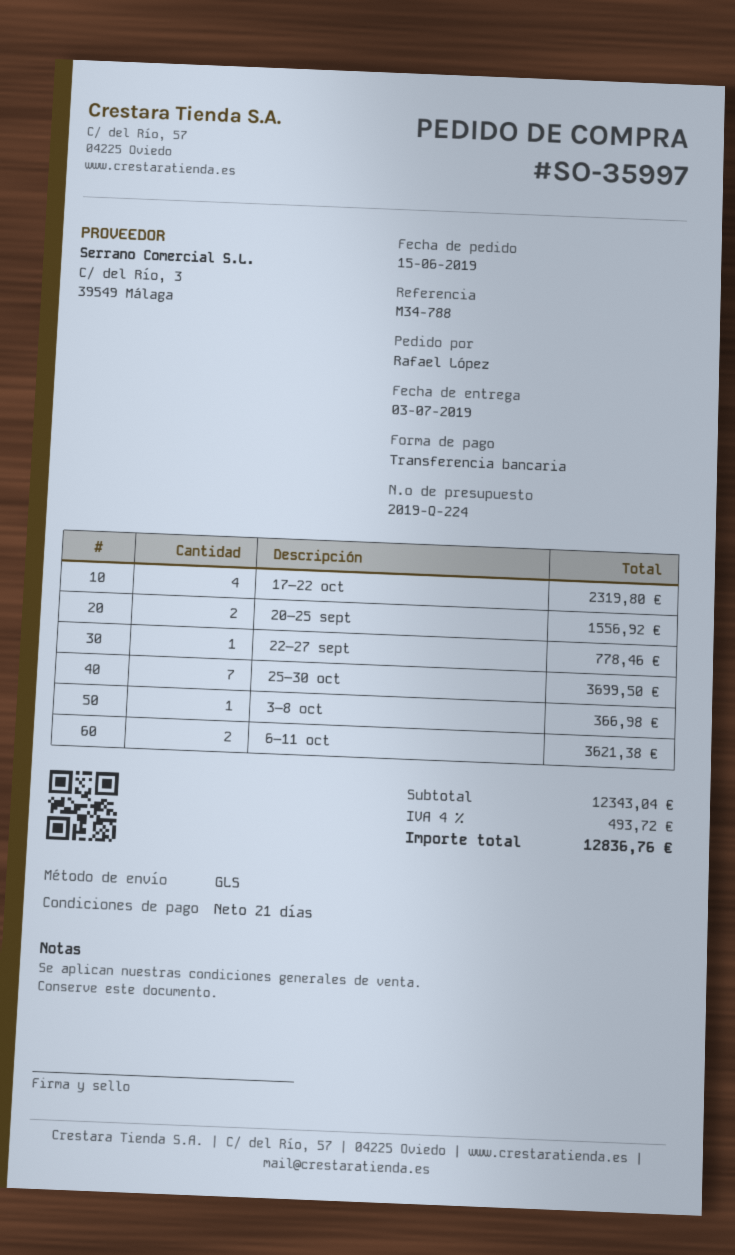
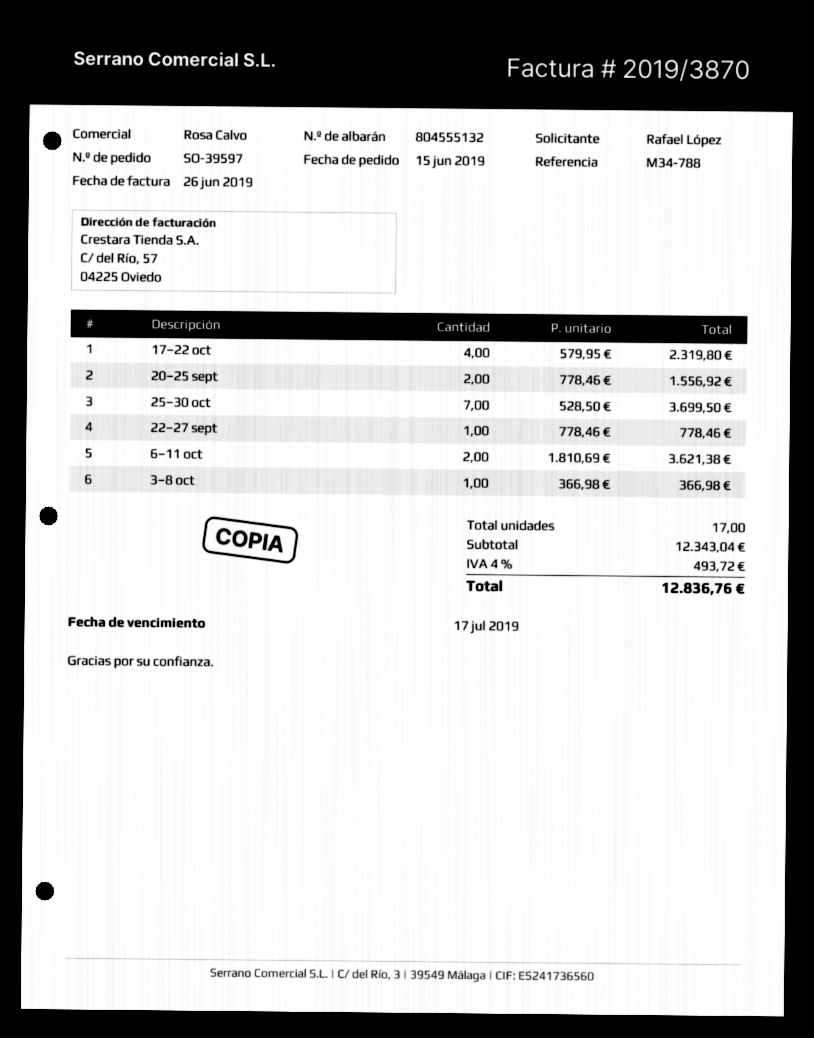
order number: SO-35997 -> SO-39597

